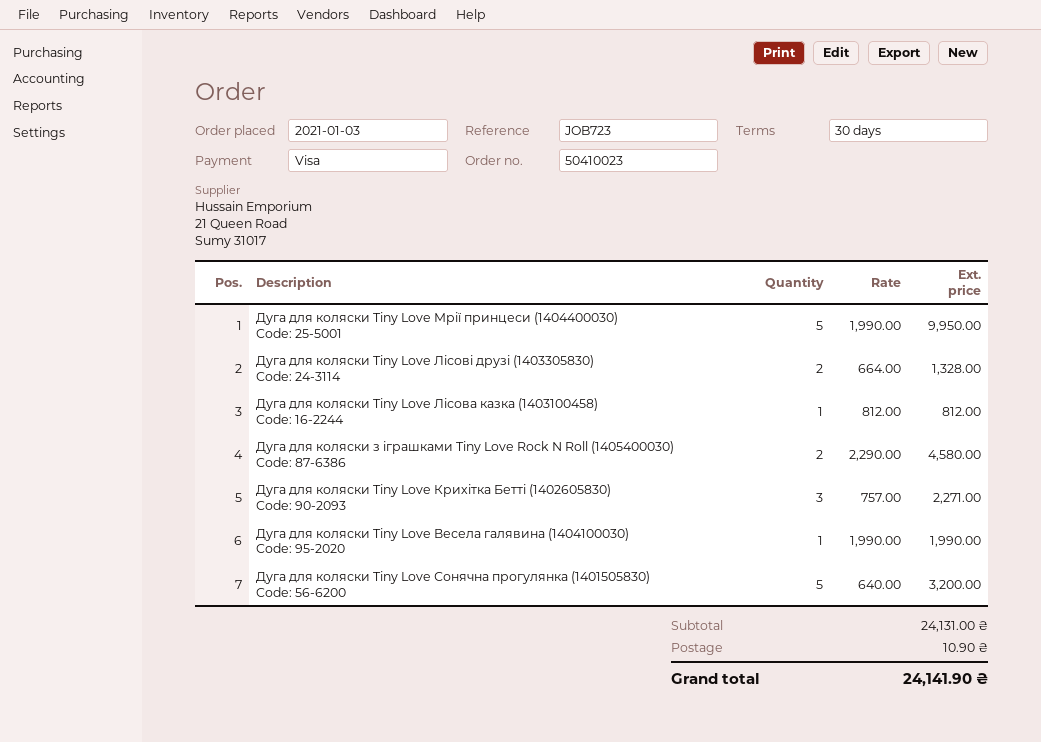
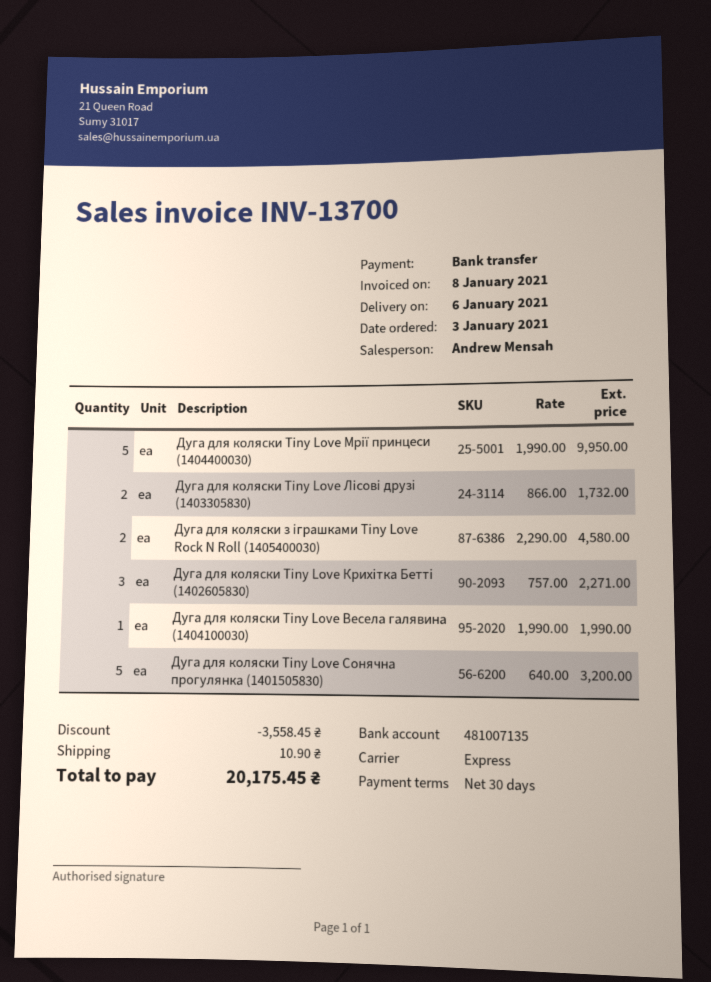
payment method: Visa -> bank transfer
Дуга для коляски Tiny Love Лісові друзі (1403305830): 2 x 664.00 = 1328.00 -> 2 x 866.00 = 1732.00
Дуга для коляски Tiny Love Лісова казка (1403100458): 1 x 812.00 = 812.00 -> none
discount: none -> 3558.45
total: 24141.90 -> 20175.45

